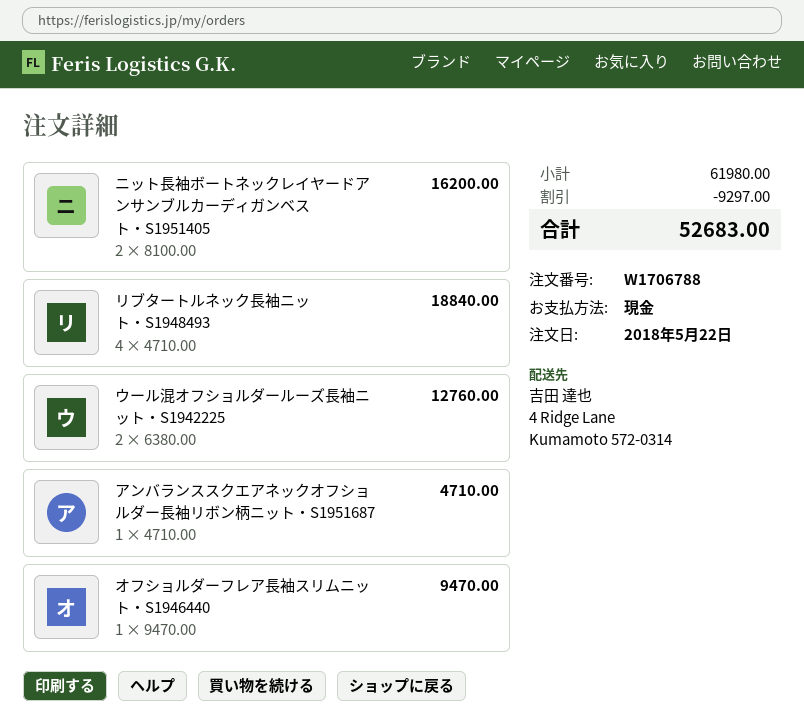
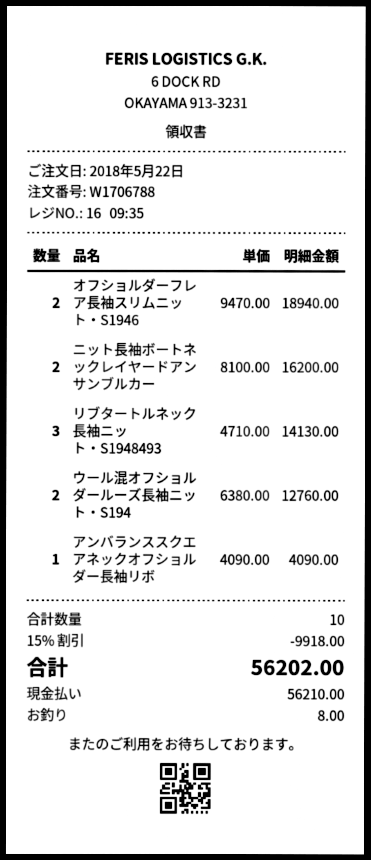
リブタートルネック長袖ニット・S1948493: 4 x 4710.00 = 18840.00 -> 3 x 4710.00 = 14130.00
アンバランススクエアネックオフショルダー長袖リボン柄ニット・S1951687: 1 x 4710.00 = 4710.00 -> 1 x 4090.00 = 4090.00
オフショルダーフレア長袖スリムニット・S1946440: 1 x 9470.00 = 9470.00 -> 2 x 9470.00 = 18940.00
discount: 9297.00 -> 9918.00
total: 52683.00 -> 56202.00

